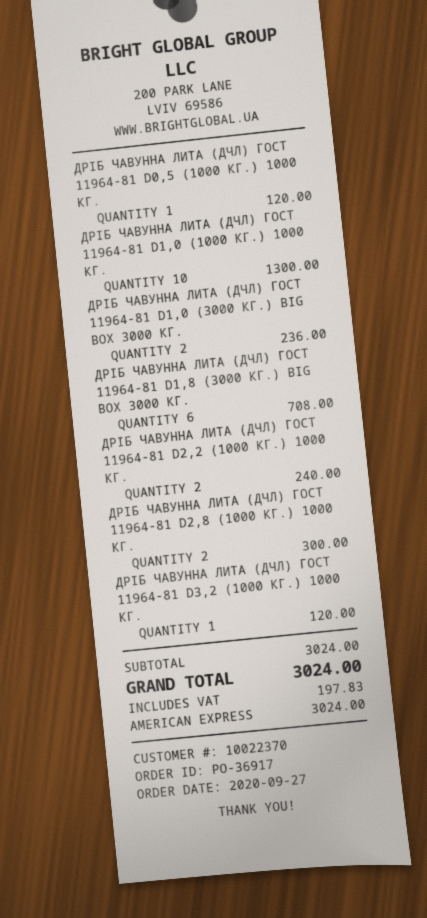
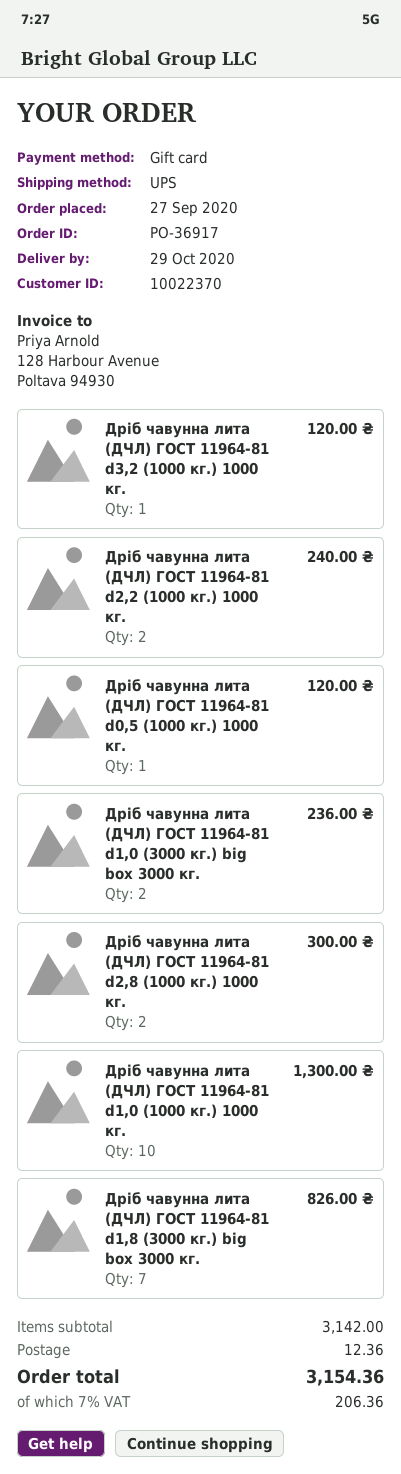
payment method: American Express -> gift card
ДРІБ ЧАВУННА ЛИТА (ДЧЛ) ГОСТ 11964-81 D1,8 (3000 КГ.) BIG BOX 3000 КГ.: 6 for 708.00 -> 7 for 826.00
subtotal: 3024.00 -> 3142.00
shipping: none -> 12.36
tax: 197.83 -> 206.36
total: 3024.00 -> 3154.36

